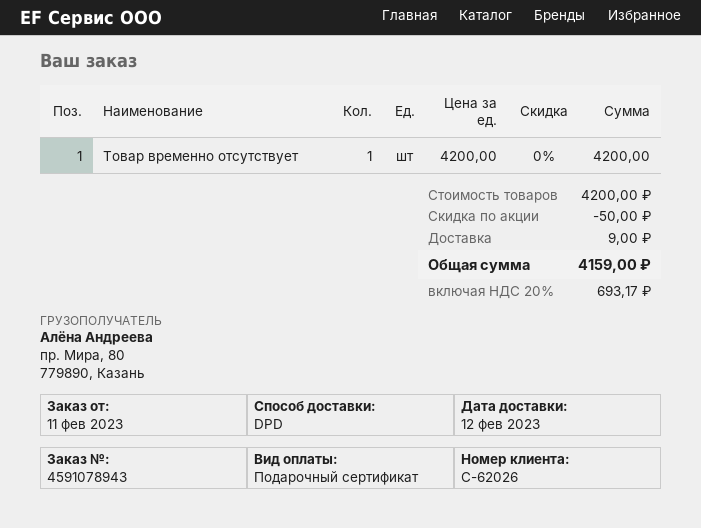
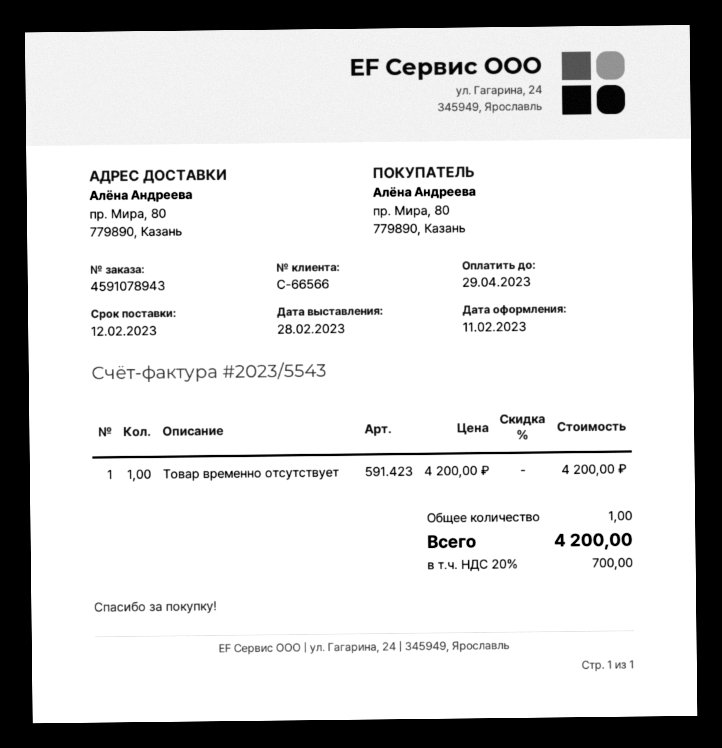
customer number: C-62026 -> C-66566
discount: 50.00 -> none
shipping: 9.00 -> none
tax: 20% = 693.17 -> 20% = 700.00
total: 4159.00 -> 4200.00

